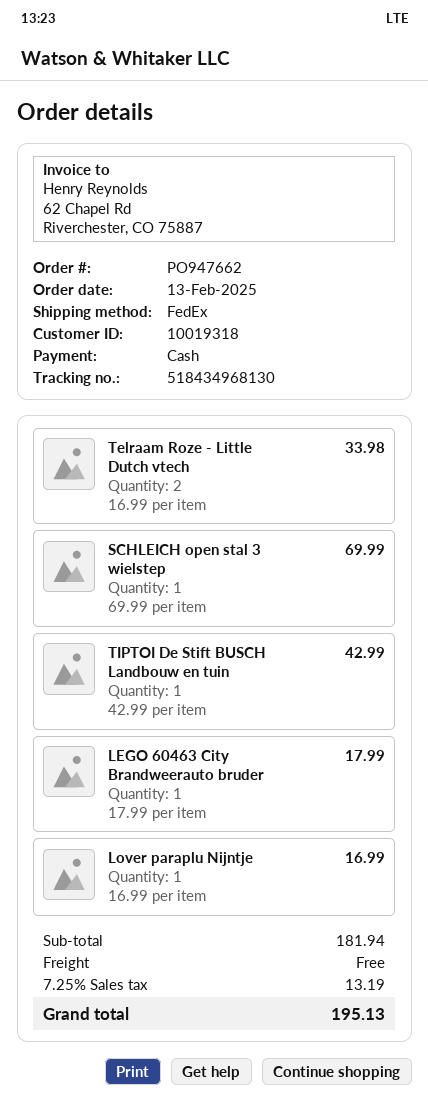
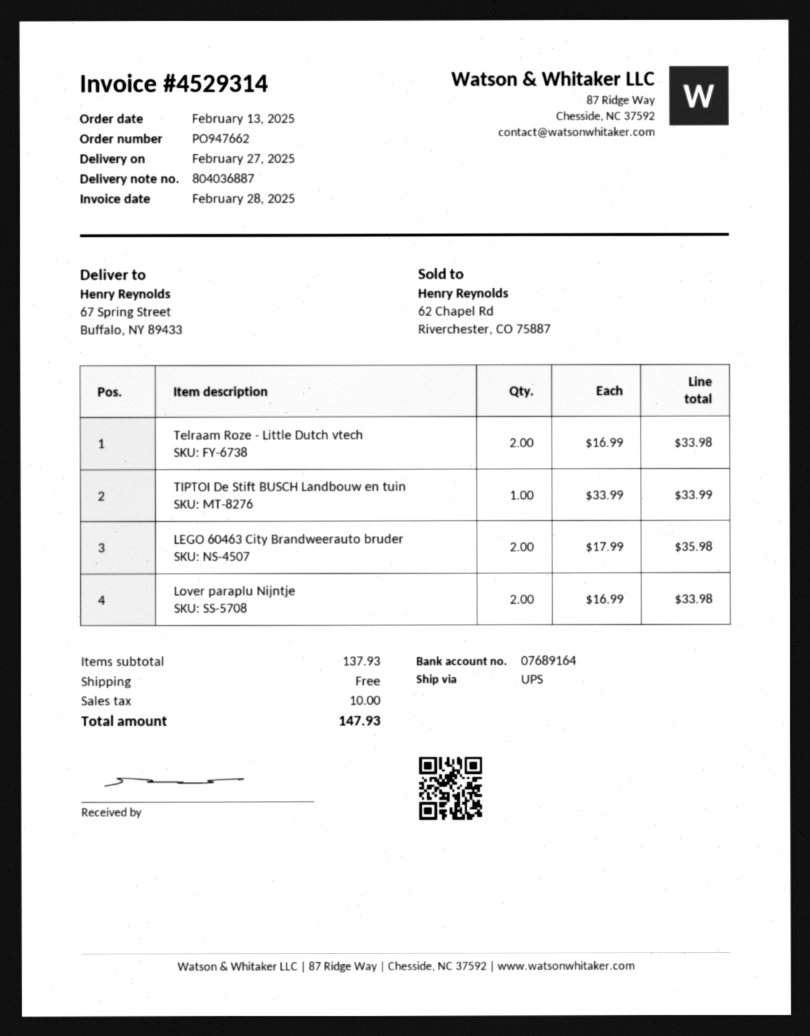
shipping method: FedEx -> UPS
SCHLEICH open stal 3 wielstep: 1 x 69.99 = 69.99 -> none
TIPTOI De Stift BUSCH Landbouw en tuin: 1 x 42.99 = 42.99 -> 1 x 33.99 = 33.99
LEGO 60463 City Brandweerauto bruder: 1 x 17.99 = 17.99 -> 2 x 17.99 = 35.98
Lover paraplu Nijntje: 1 x 16.99 = 16.99 -> 2 x 16.99 = 33.98
subtotal: 181.94 -> 137.93
tax: 13.19 -> 10.00
total: 195.13 -> 147.93

